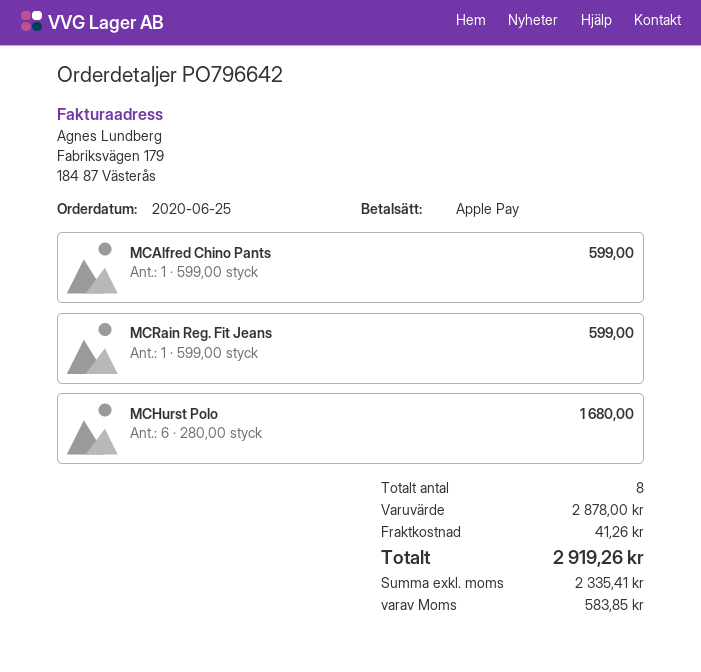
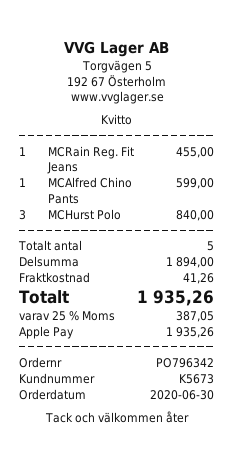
order number: PO796642 -> PO796342
order date: 2020-06-25 -> 2020-06-30
MCRain Reg. Fit Jeans: 1 for 599.00 -> 1 for 455.00
MCHurst Polo: 6 for 1680.00 -> 3 for 840.00
total quantity: 8 -> 5
subtotal: 2878.00 -> 1894.00
tax: 583.85 -> 387.05
total: 2919.26 -> 1935.26

